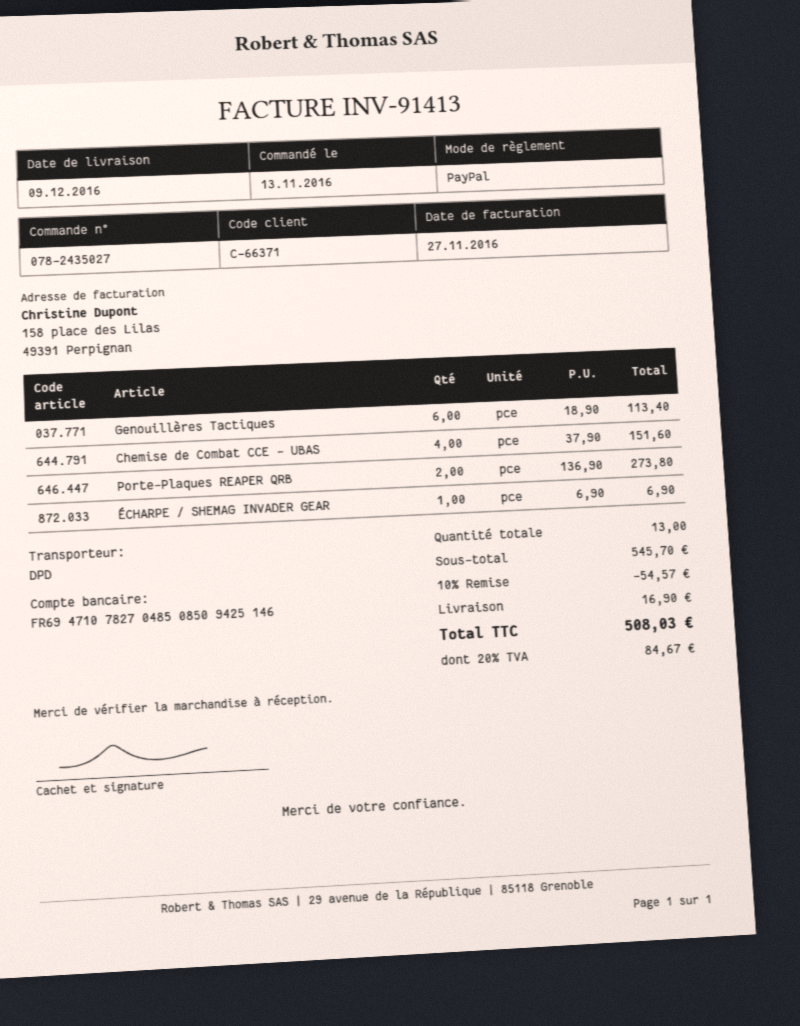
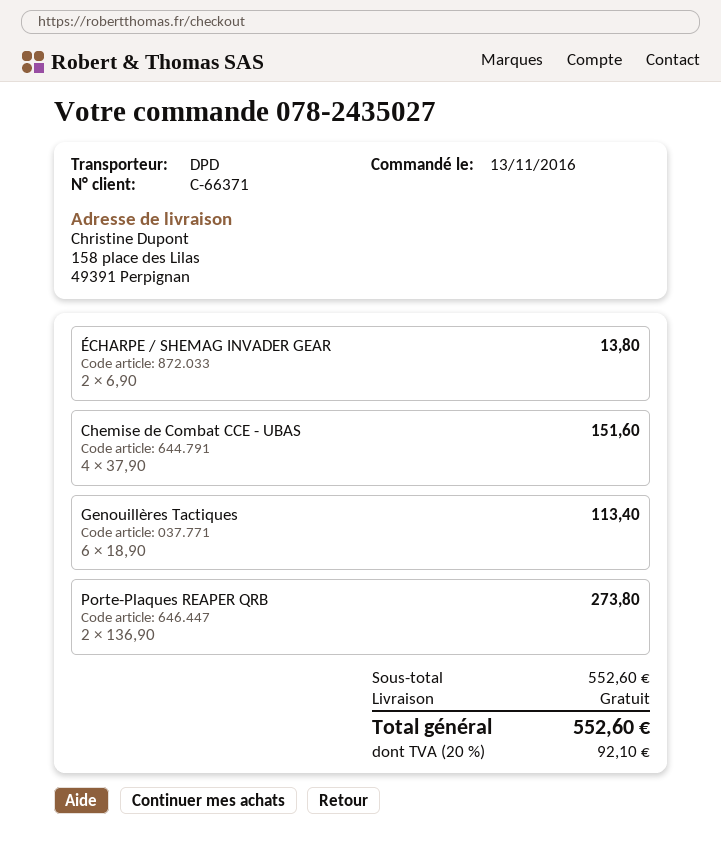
ÉCHARPE / SHEMAG INVADER GEAR: 1 x 6.90 = 6.90 -> 2 x 6.90 = 13.80
subtotal: 545.70 -> 552.60
discount: 10% = 54.57 -> none
shipping: 16.90 -> 0.00
tax: 20% = 84.67 -> 20% = 92.10
total: 508.03 -> 552.60

